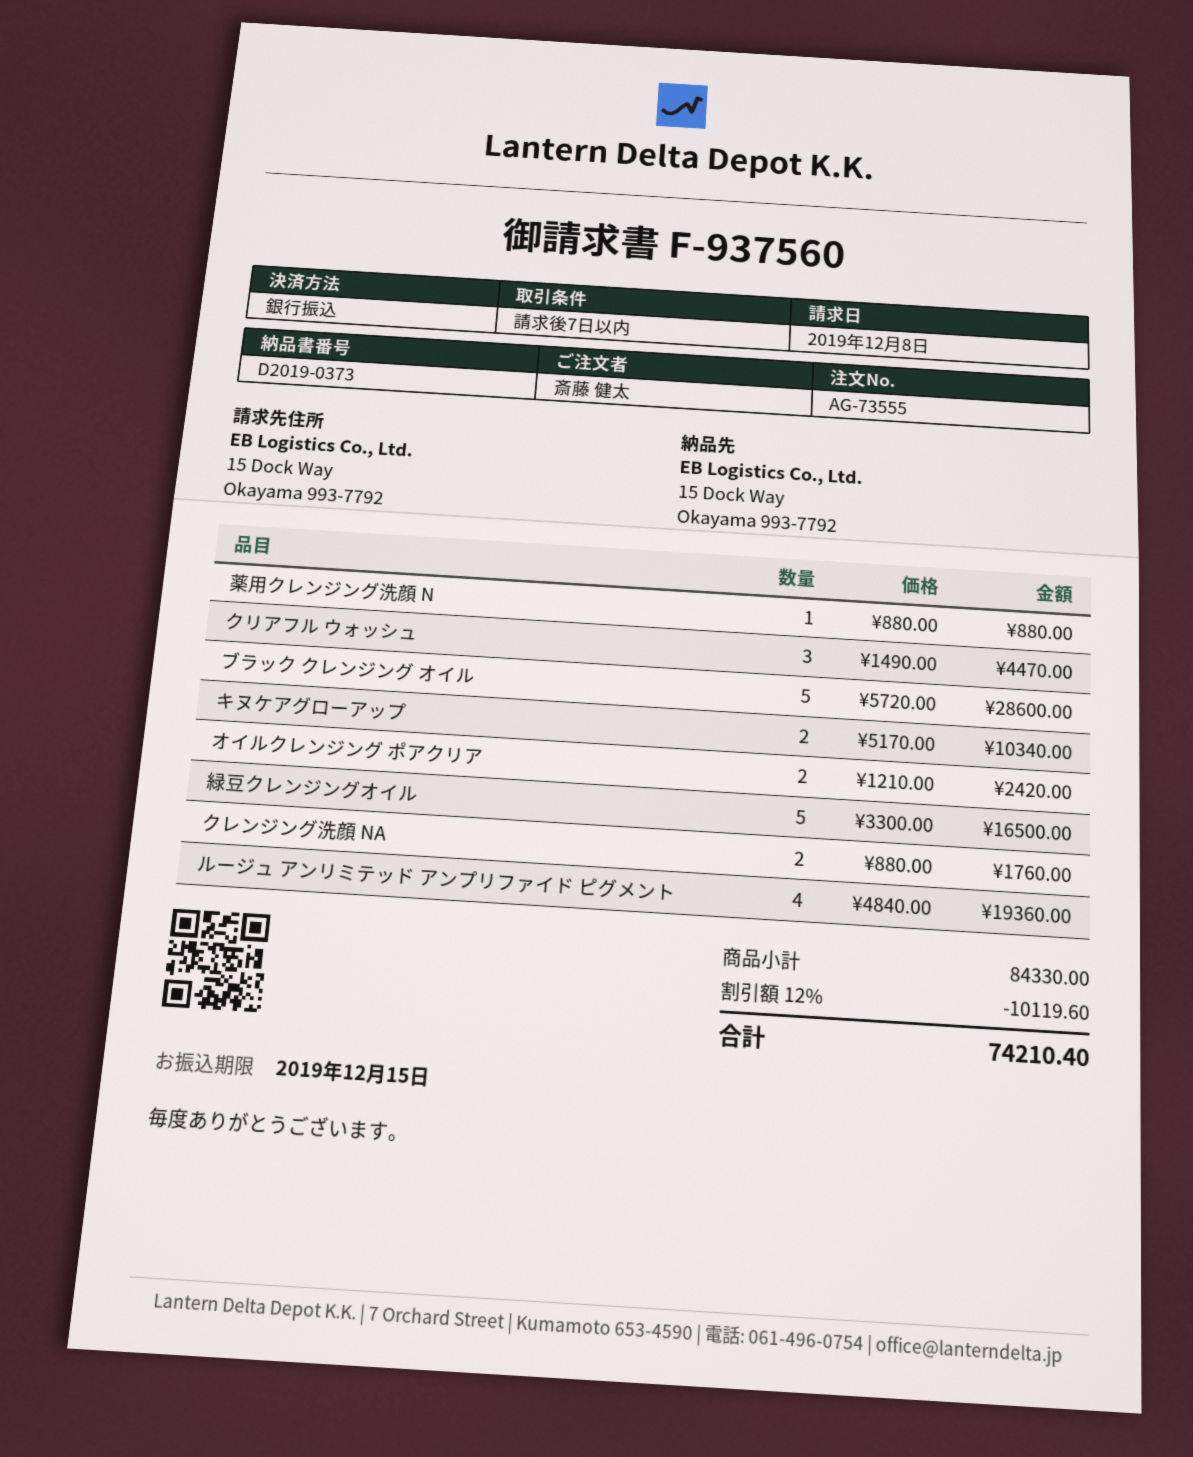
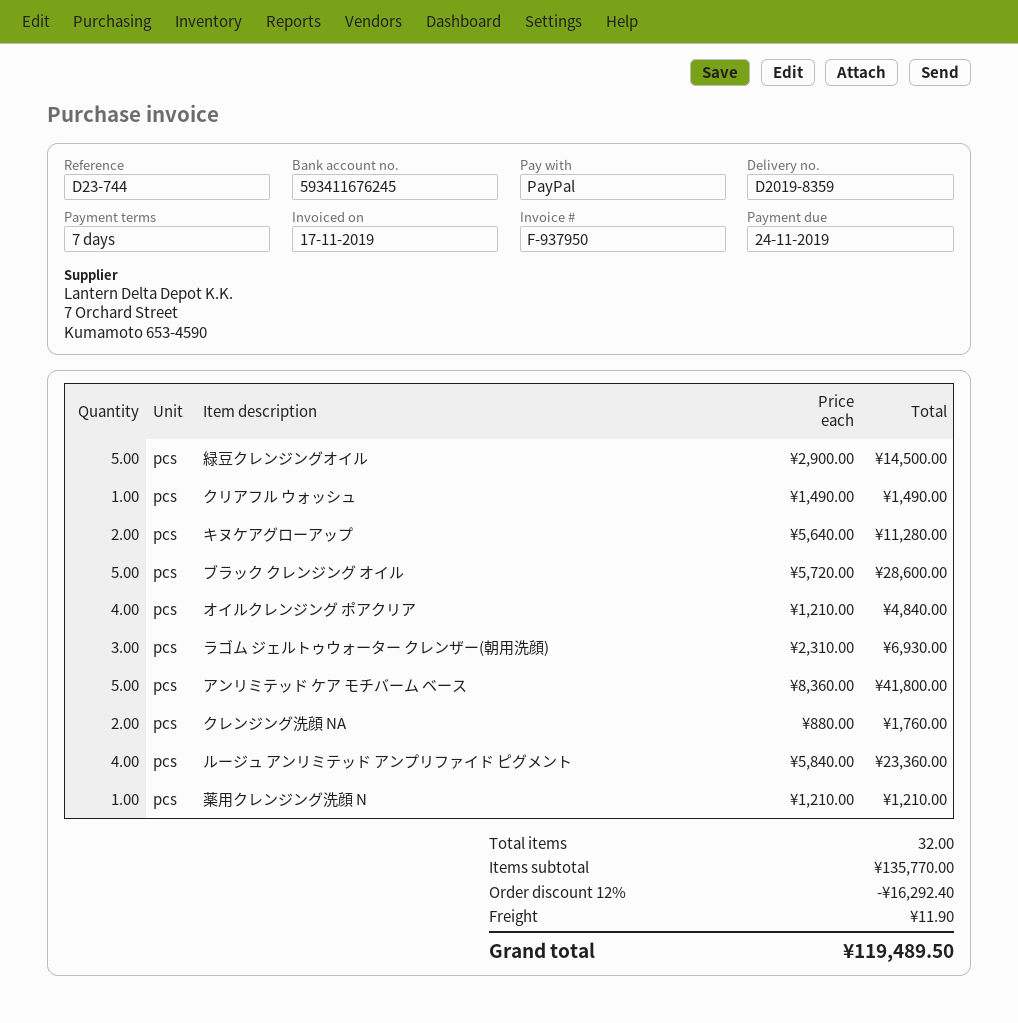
delivery note number: D2019-0373 -> D2019-8359
invoice number: F-937560 -> F-937950
invoice date: 2019-12-08 -> 2019-11-17
due date: 2019-12-15 -> 2019-11-24
payment method: bank transfer -> PayPal
薬用クレンジング洗顔 N: 1 x 880.00 = 880.00 -> 1 x 1210.00 = 1210.00
クリアフル ウォッシュ: 3 x 1490.00 = 4470.00 -> 1 x 1490.00 = 1490.00
キヌケアグローアップ: 2 x 5170.00 = 10340.00 -> 2 x 5640.00 = 11280.00
オイルクレンジング ポアクリア: 2 x 1210.00 = 2420.00 -> 4 x 1210.00 = 4840.00
緑豆クレンジングオイル: 5 x 3300.00 = 16500.00 -> 5 x 2900.00 = 14500.00
ルージュ アンリミテッド アンプリファイド ピグメント: 4 x 4840.00 = 19360.00 -> 4 x 5840.00 = 23360.00
ラゴム ジェルトゥウォーター クレンザー(朝用洗顔): none -> 3 x 2310.00 = 6930.00
アンリミテッド ケア モチバーム ベース: none -> 5 x 8360.00 = 41800.00
subtotal: 84330.00 -> 135770.00
discount: 12% = 10119.60 -> 12% = 16292.40
shipping: none -> 11.90
total: 74210.40 -> 119489.50

